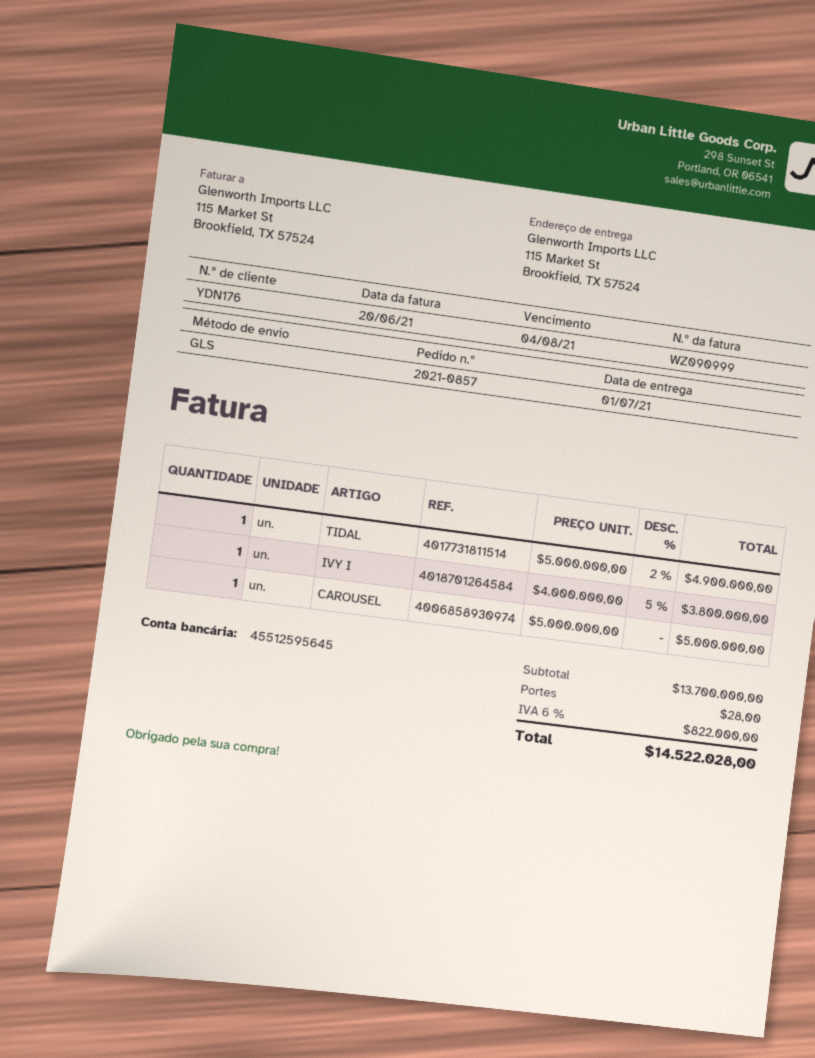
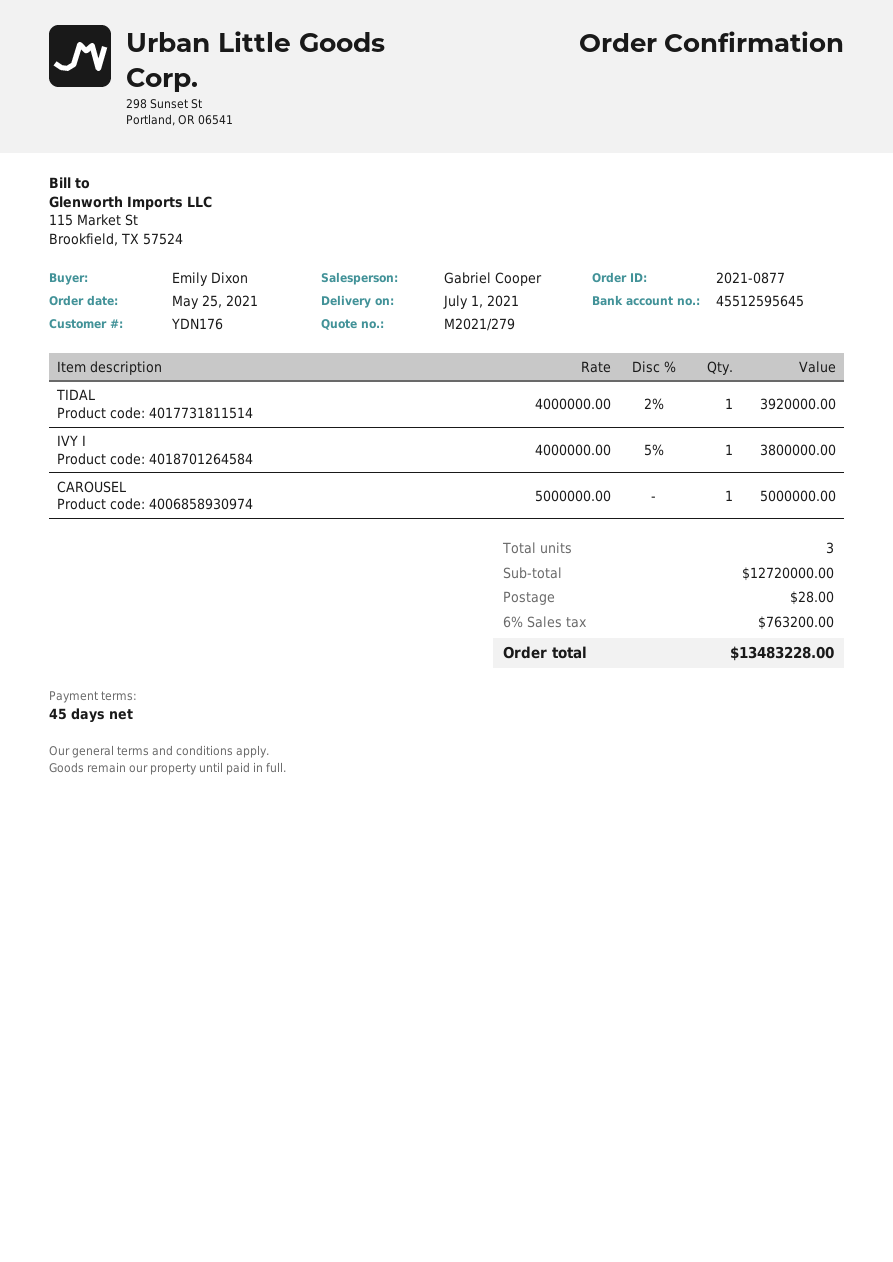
order number: 2021-0857 -> 2021-0877
TIDAL: 1 x 5000000.00 - 2% = 4900000.00 -> 1 x 4000000.00 - 2% = 3920000.00
subtotal: 13700000.00 -> 12720000.00
tax: 6% = 822000.00 -> 6% = 763200.00
total: 14522028.00 -> 13483228.00

